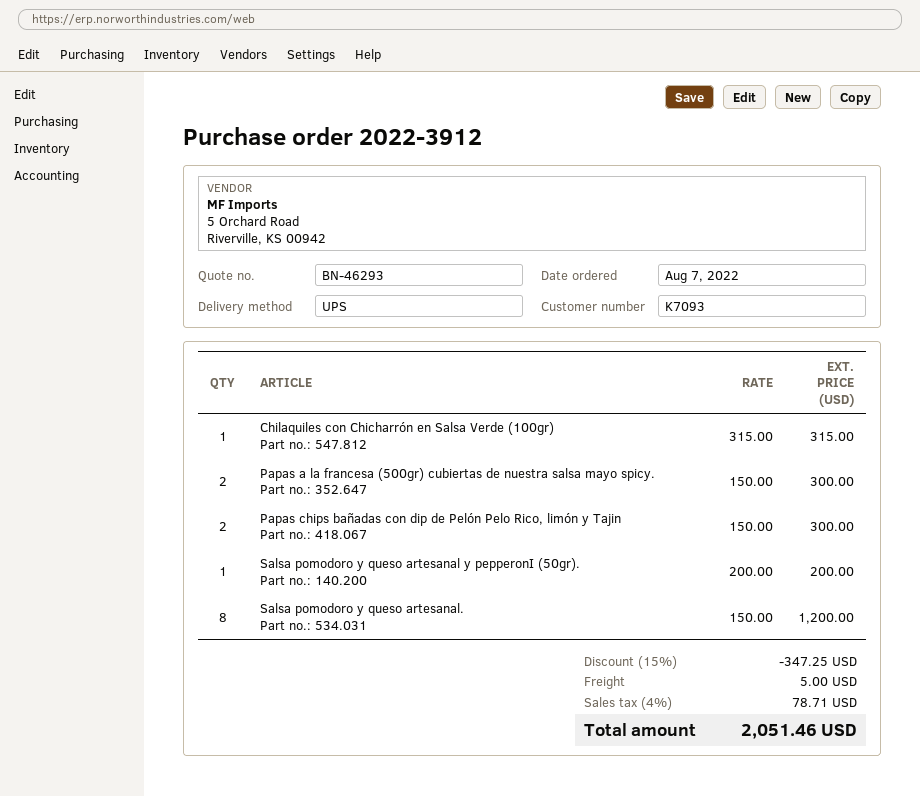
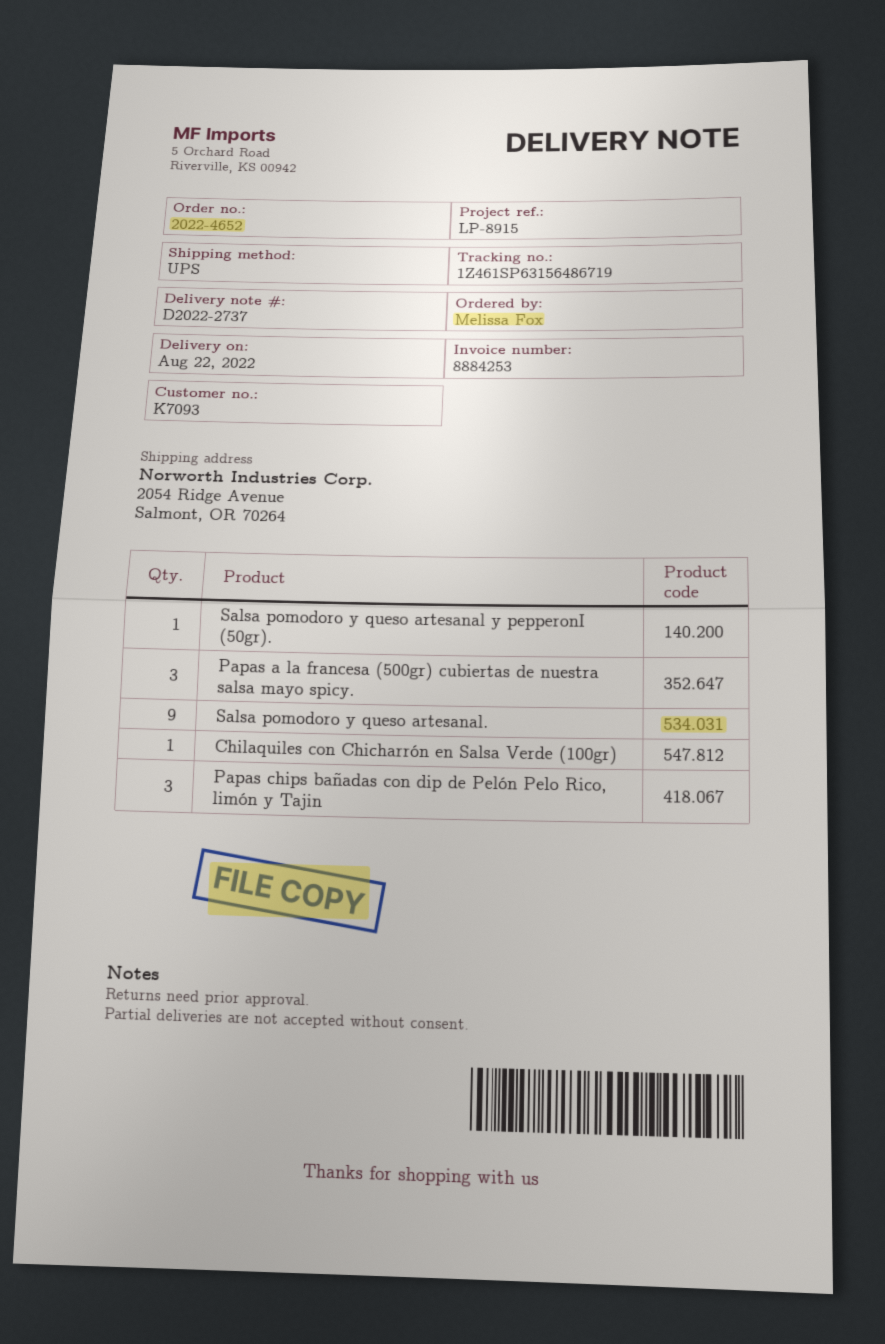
order number: 2022-3912 -> 2022-4652
Papas a la francesa (500gr) cubiertas de nuestra salsa mayo spicy.: 2 -> 3
Papas chips bañadas con dip de Pelón Pelo Rico, limón y Tajin: 2 -> 3
Salsa pomodoro y queso artesanal.: 8 -> 9

